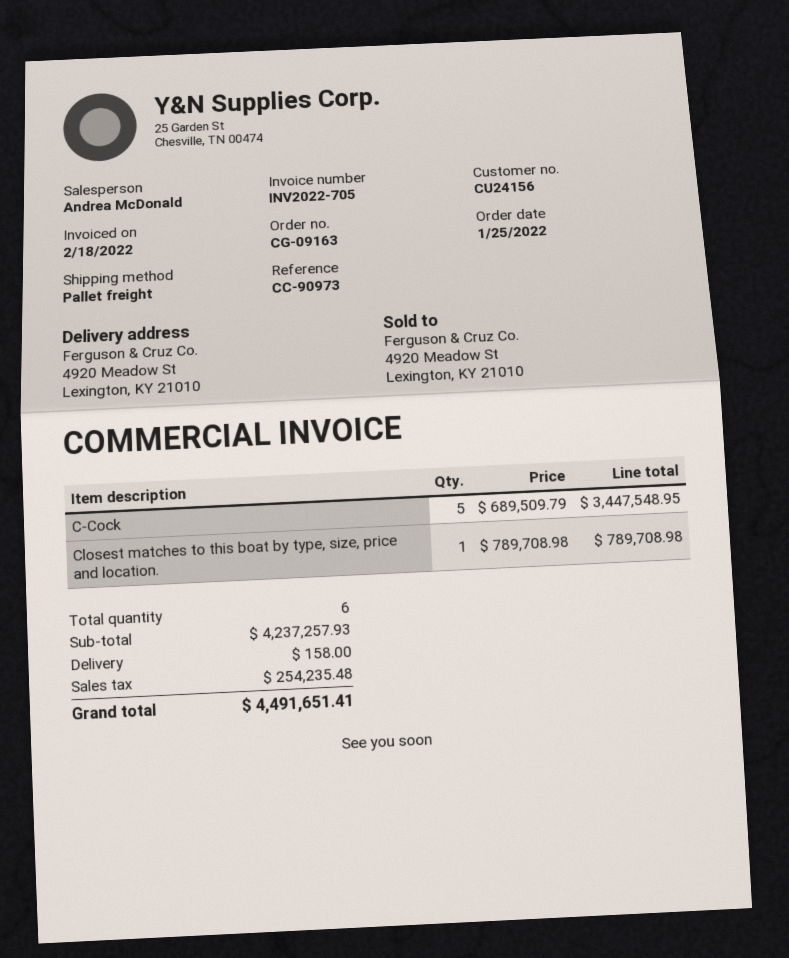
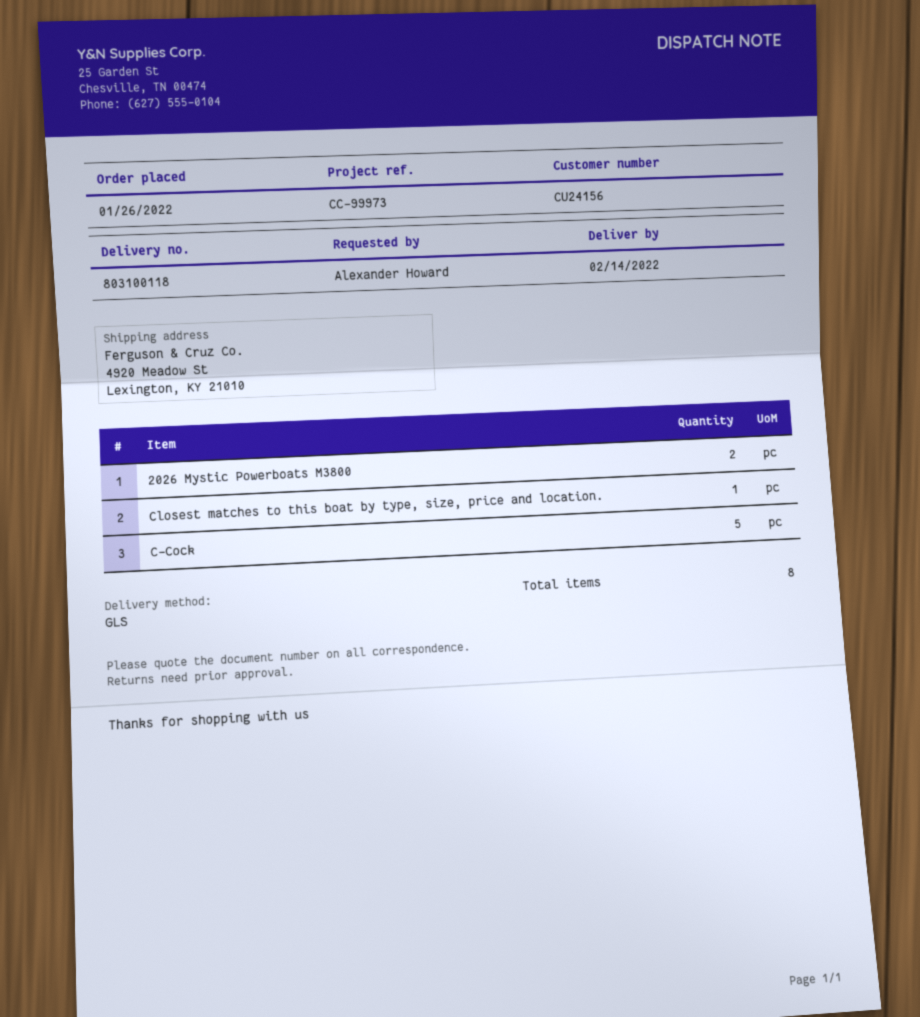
order date: 2022-01-25 -> 2022-01-26
reference: CC-90973 -> CC-99973
shipping method: pallet freight -> GLS
2026 Mystic Powerboats M3800: none -> 2
total quantity: 6 -> 8

